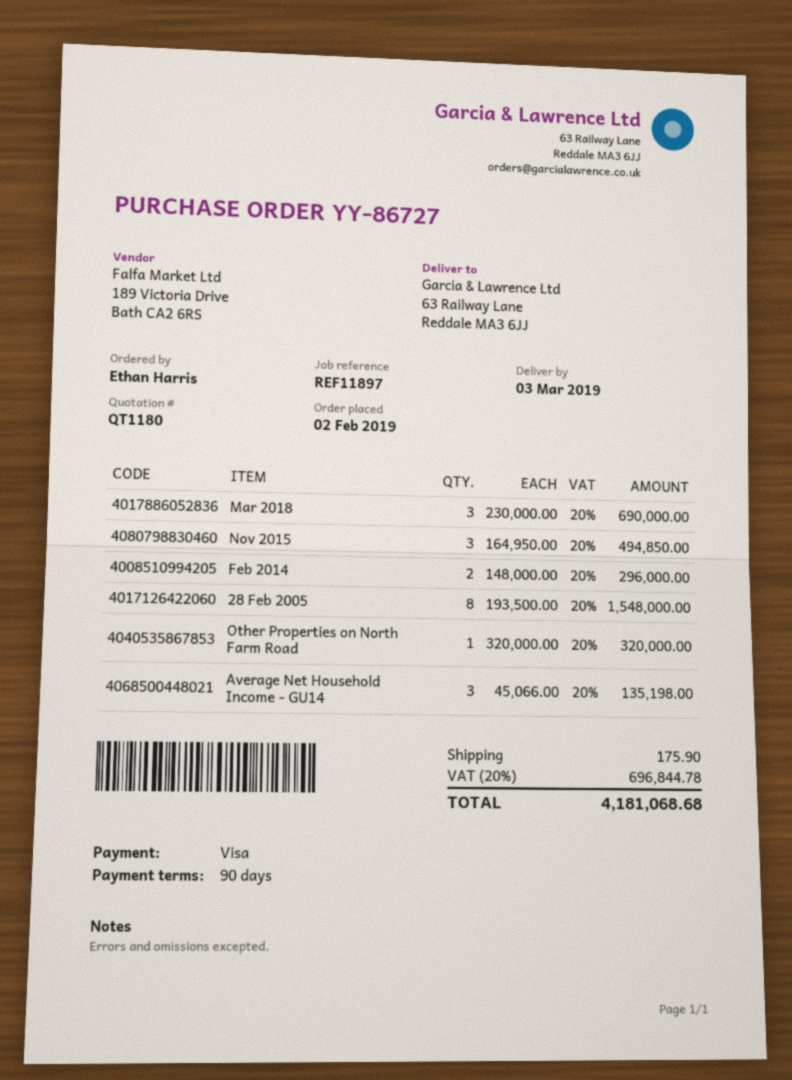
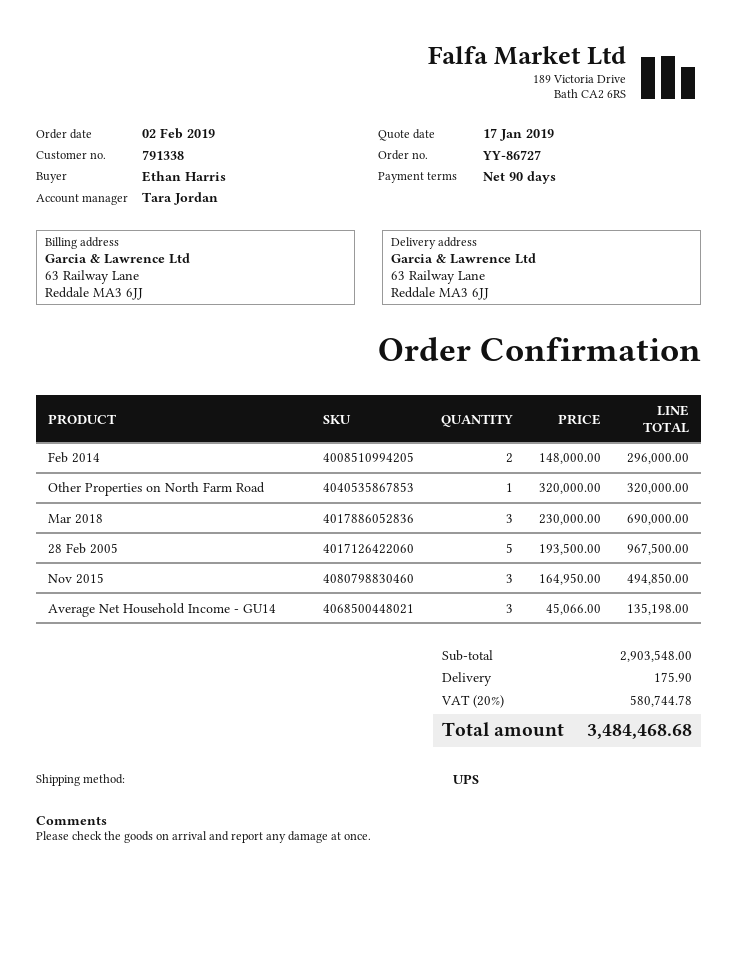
28 Feb 2005: 8 x 193500.00 = 1548000.00 -> 5 x 193500.00 = 967500.00
tax: 20% = 696844.78 -> 20% = 580744.78
total: 4181068.68 -> 3484468.68

